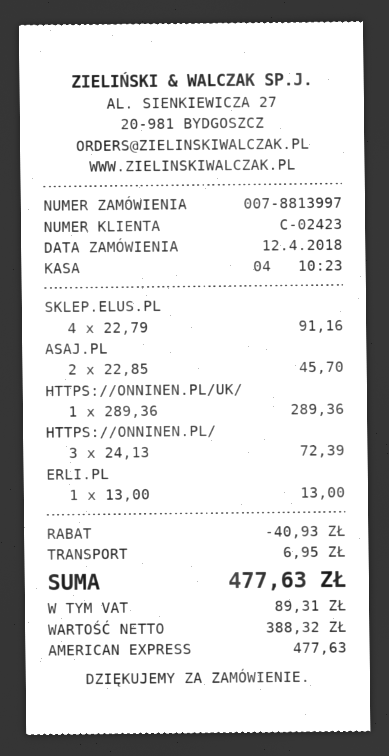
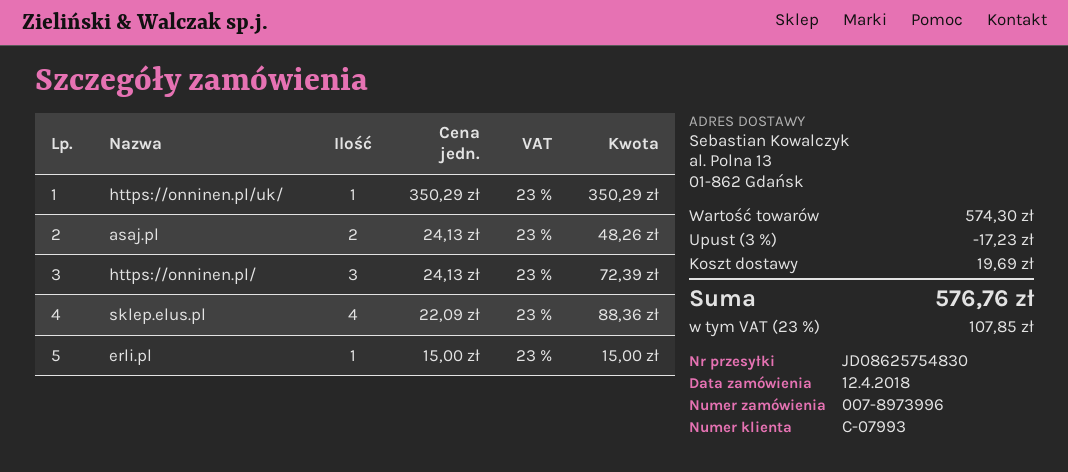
order number: 007-8813997 -> 007-8973996
customer number: C-02423 -> C-07993
SKLEP.ELUS.PL: 4 x 22.79 = 91.16 -> 4 x 22.09 = 88.36
ASAJ.PL: 2 x 22.85 = 45.70 -> 2 x 24.13 = 48.26
HTTPS://ONNINEN.PL/UK/: 1 x 289.36 = 289.36 -> 1 x 350.29 = 350.29
ERLI.PL: 1 x 13.00 = 13.00 -> 1 x 15.00 = 15.00
discount: 40.93 -> 17.23
shipping: 6.95 -> 19.69
tax: 89.31 -> 107.85
total: 477.63 -> 576.76

